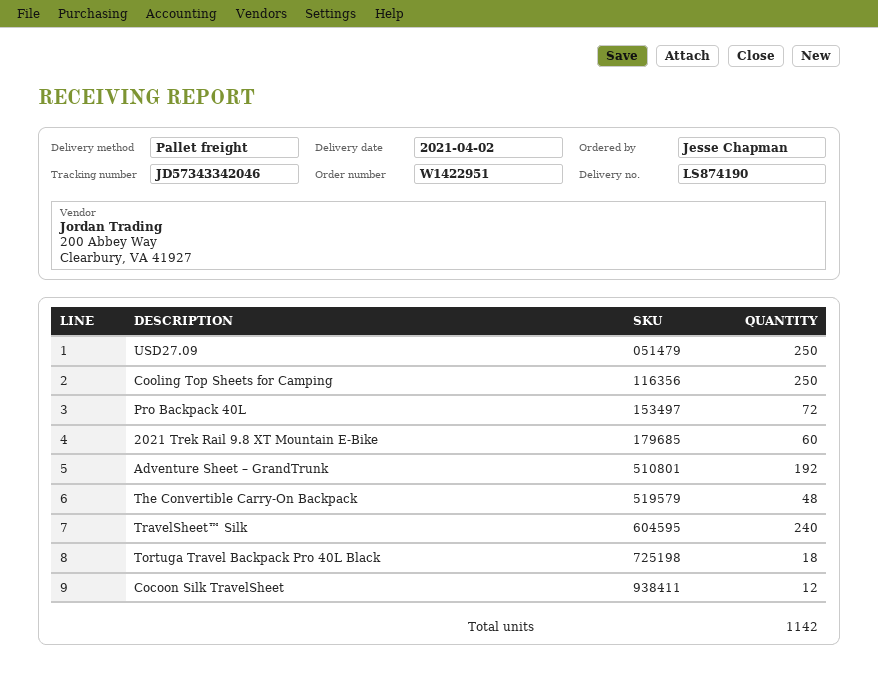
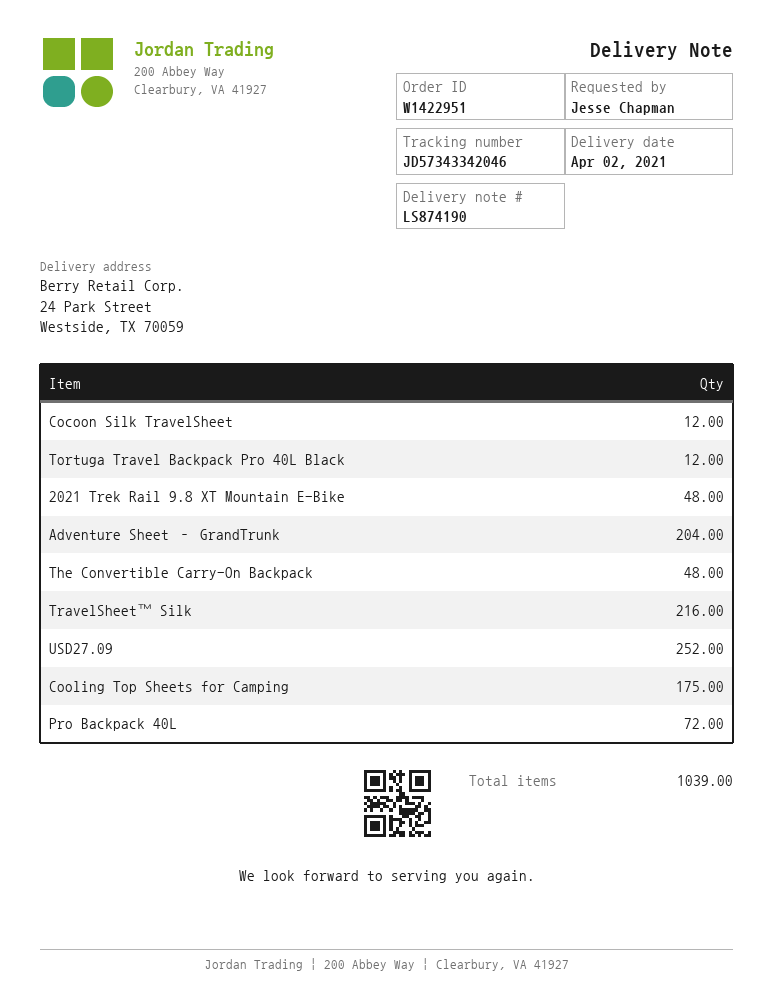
USD27.09: 250 -> 252
Cooling Top Sheets for Camping: 250 -> 175
2021 Trek Rail 9.8 XT Mountain E-Bike: 60 -> 48
Adventure Sheet – GrandTrunk: 192 -> 204
TravelSheet™ Silk: 240 -> 216
Tortuga Travel Backpack Pro 40L Black: 18 -> 12
total quantity: 1142 -> 1039

